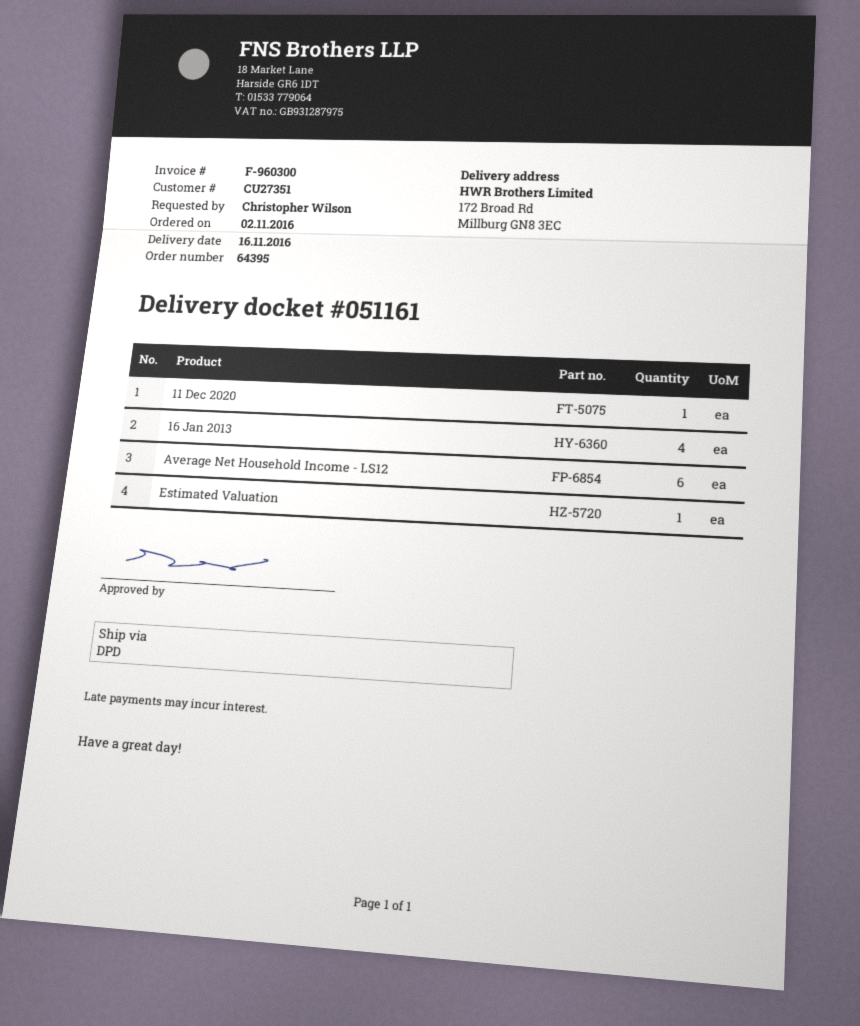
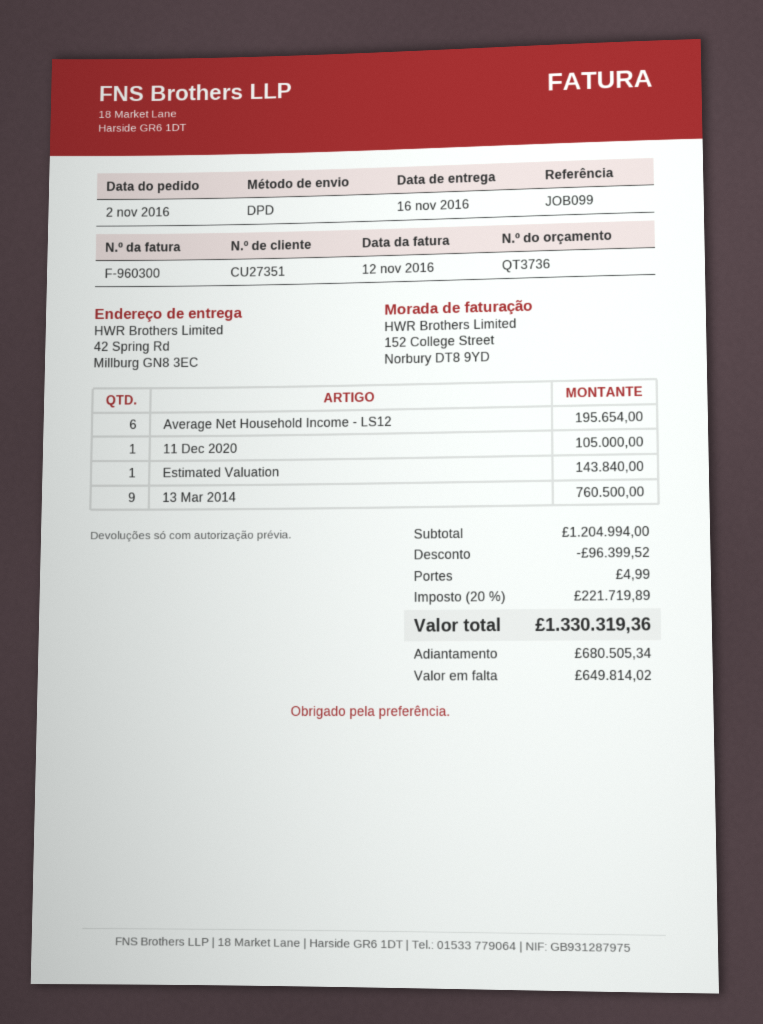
ship to: 172 Broad Rd, Millburg GN8 3EC -> 42 Spring Rd, Millburg GN8 3EC
16 Jan 2013: 4 -> none
13 Mar 2014: none -> 9

